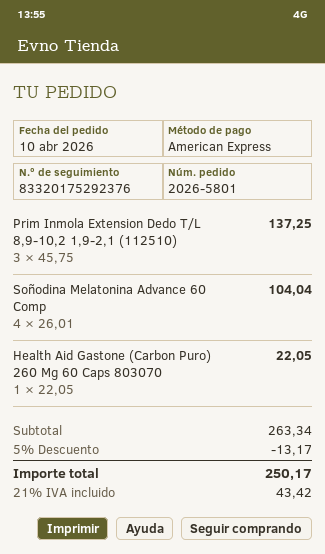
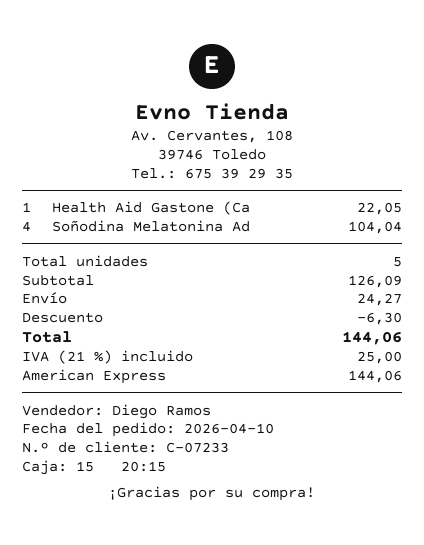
Prim Inmola Extension Dedo T/L 8,9-10,2 1,9-2,1 (112510): 3 for 137.25 -> none
subtotal: 263.34 -> 126.09
discount: 13.17 -> 6.30
shipping: none -> 24.27
tax: 21% = 43.42 -> 21% = 25.00
total: 250.17 -> 144.06

